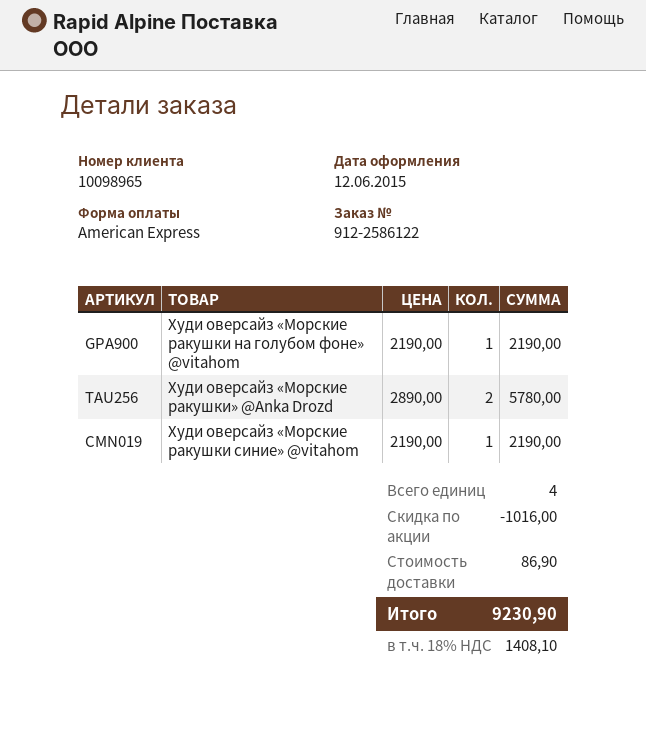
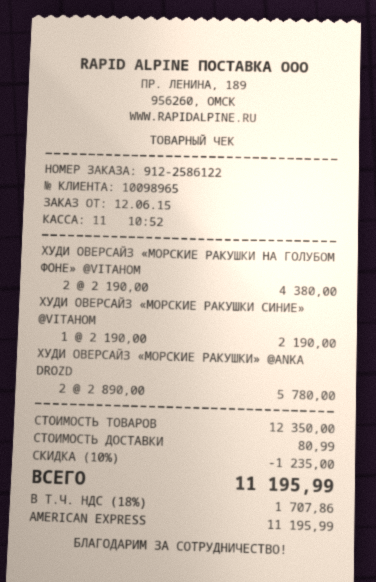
Худи оверсайз «Морские ракушки на голубом фоне» @vitahom: 1 x 2190.00 = 2190.00 -> 2 x 2190.00 = 4380.00
discount: 1016.00 -> 1235.00
shipping: 86.90 -> 80.99
tax: 18% = 1408.10 -> 18% = 1707.86
total: 9230.90 -> 11195.99

